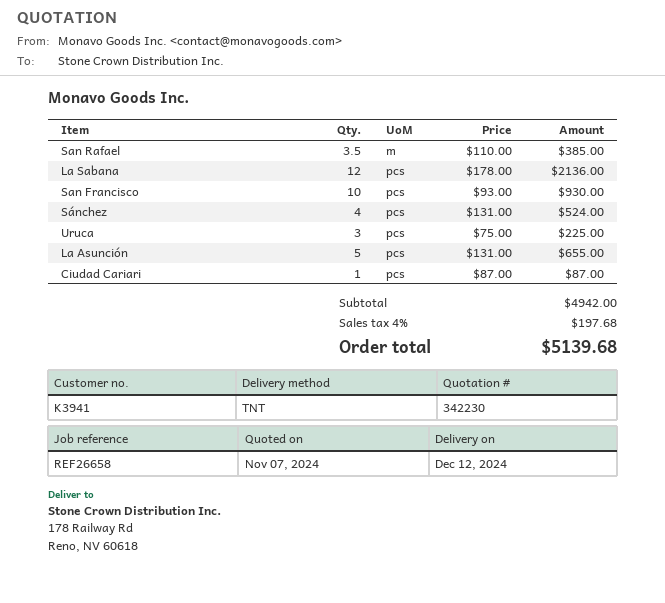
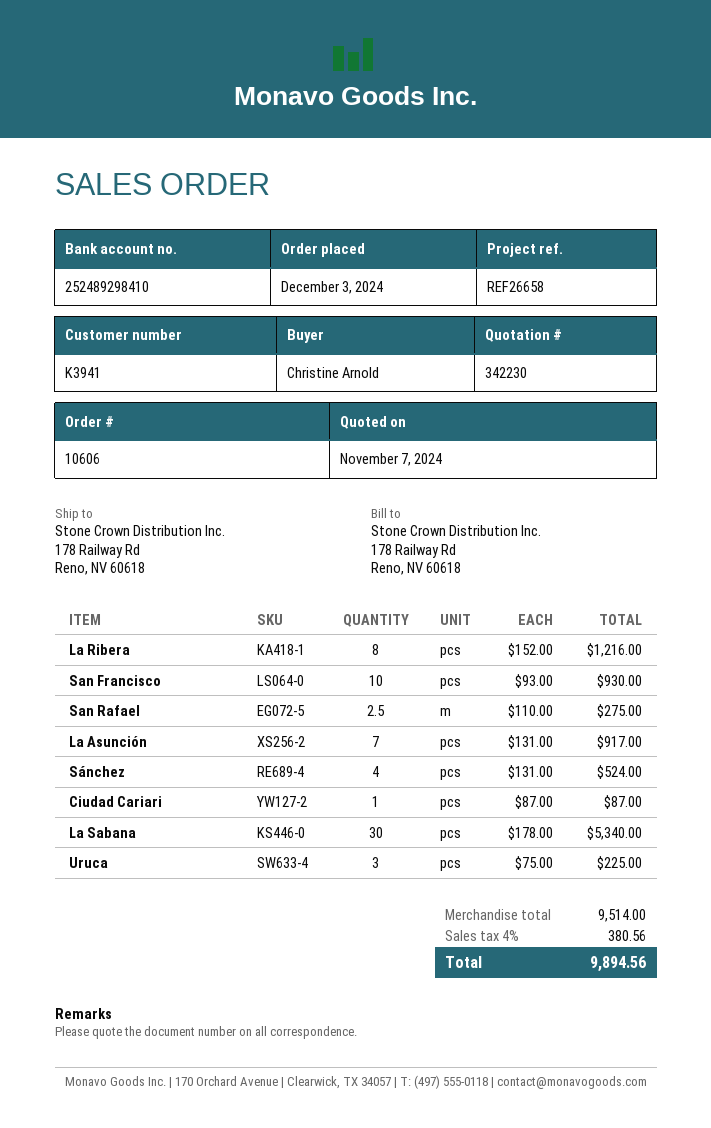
San Rafael: 3.5 x 110.00 = 385.00 -> 2.5 x 110.00 = 275.00
La Sabana: 12 x 178.00 = 2136.00 -> 30 x 178.00 = 5340.00
La Asunción: 5 x 131.00 = 655.00 -> 7 x 131.00 = 917.00
La Ribera: none -> 8 x 152.00 = 1216.00
subtotal: 4942.00 -> 9514.00
tax: 4% = 197.68 -> 4% = 380.56
total: 5139.68 -> 9894.56

